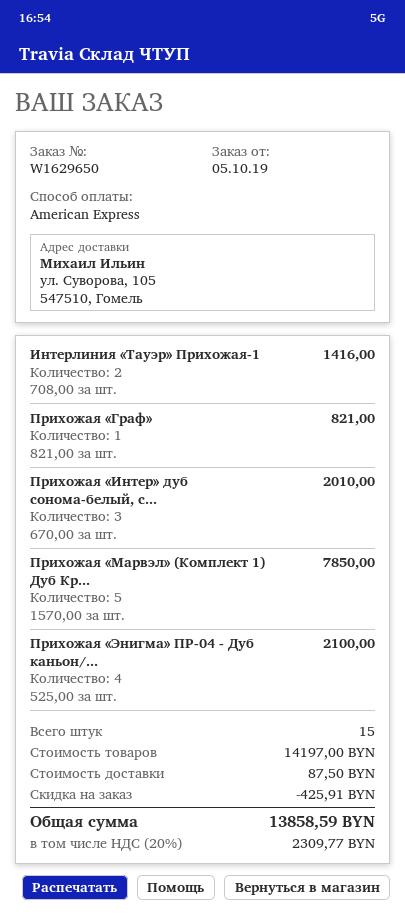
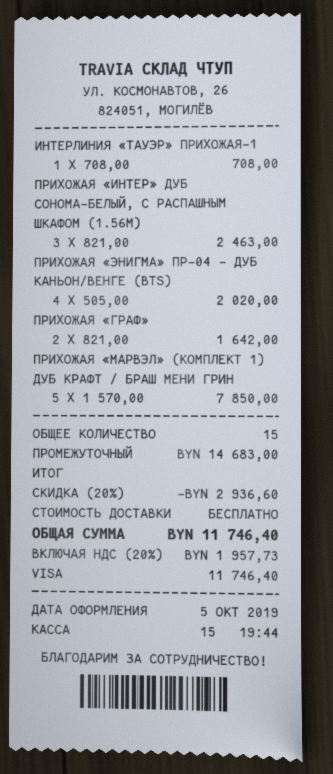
payment method: American Express -> Visa
Интерлиния «Тауэр» Прихожая-1: 2 x 708.00 = 1416.00 -> 1 x 708.00 = 708.00
Прихожая «Граф»: 1 x 821.00 = 821.00 -> 2 x 821.00 = 1642.00
Прихожая «Интер» дуб сонома-белый, с...: 3 x 670.00 = 2010.00 -> 3 x 821.00 = 2463.00
Прихожая «Энигма» ПР-04 - Дуб каньон/...: 4 x 525.00 = 2100.00 -> 4 x 505.00 = 2020.00
subtotal: 14197.00 -> 14683.00
discount: 425.91 -> 2936.60
shipping: 87.50 -> 0.00
tax: 20% = 2309.77 -> 20% = 1957.73
total: 13858.59 -> 11746.40

